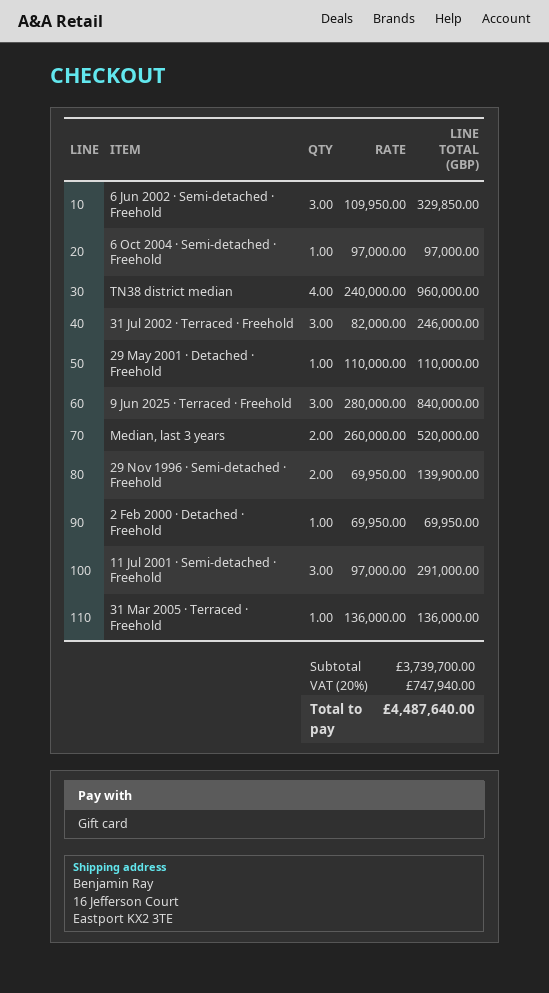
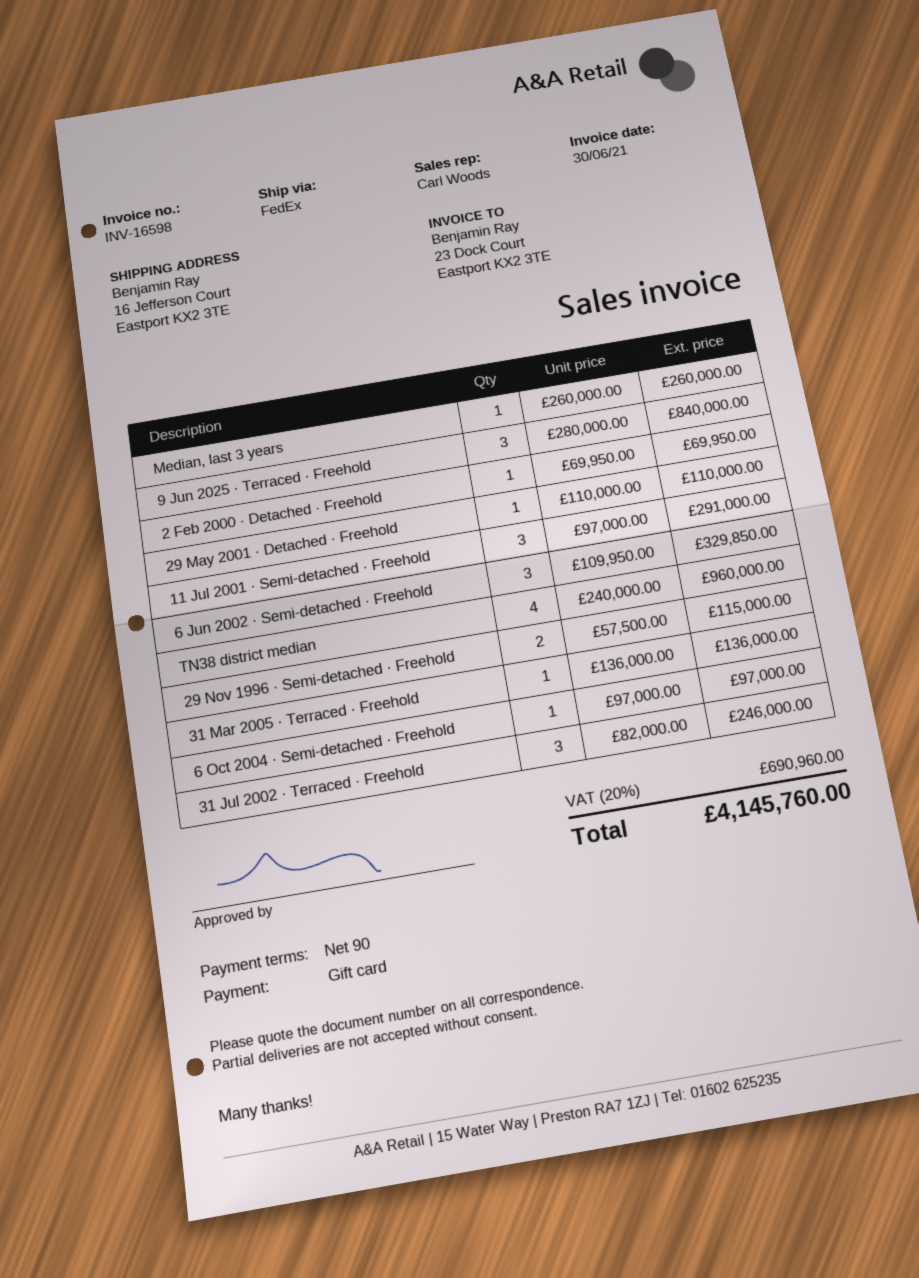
Median, last 3 years: 2 x 260000.00 = 520000.00 -> 1 x 260000.00 = 260000.00
29 Nov 1996 · Semi-detached · Freehold: 2 x 69950.00 = 139900.00 -> 2 x 57500.00 = 115000.00
tax: 20% = 747940.00 -> 20% = 690960.00
total: 4487640.00 -> 4145760.00

